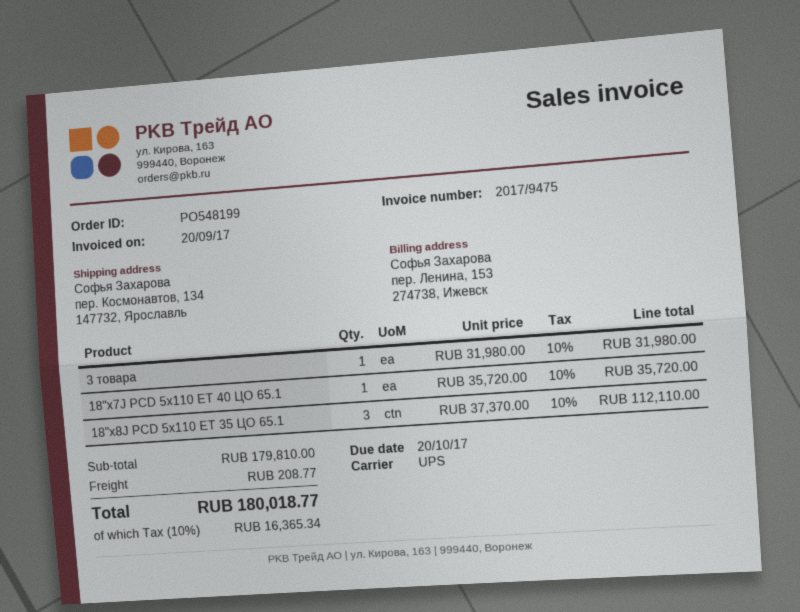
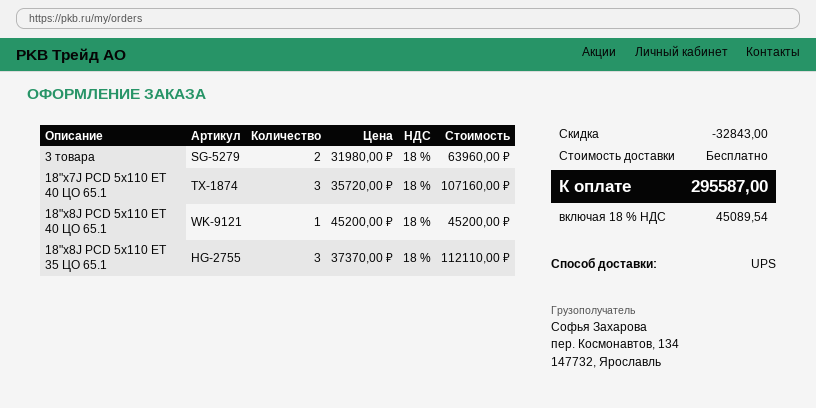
3 товара: 1 x 31980.00 = 31980.00 -> 2 x 31980.00 = 63960.00
18"x7J PCD 5x110 ЕТ 40 ЦО 65.1: 1 x 35720.00 = 35720.00 -> 3 x 35720.00 = 107160.00
18"x8J PCD 5x110 ЕТ 40 ЦО 65.1: none -> 1 x 45200.00 = 45200.00
discount: none -> 32843.00
shipping: 208.77 -> 0.00
tax: 10% = 16365.34 -> 18% = 45089.54
total: 180018.77 -> 295587.00

